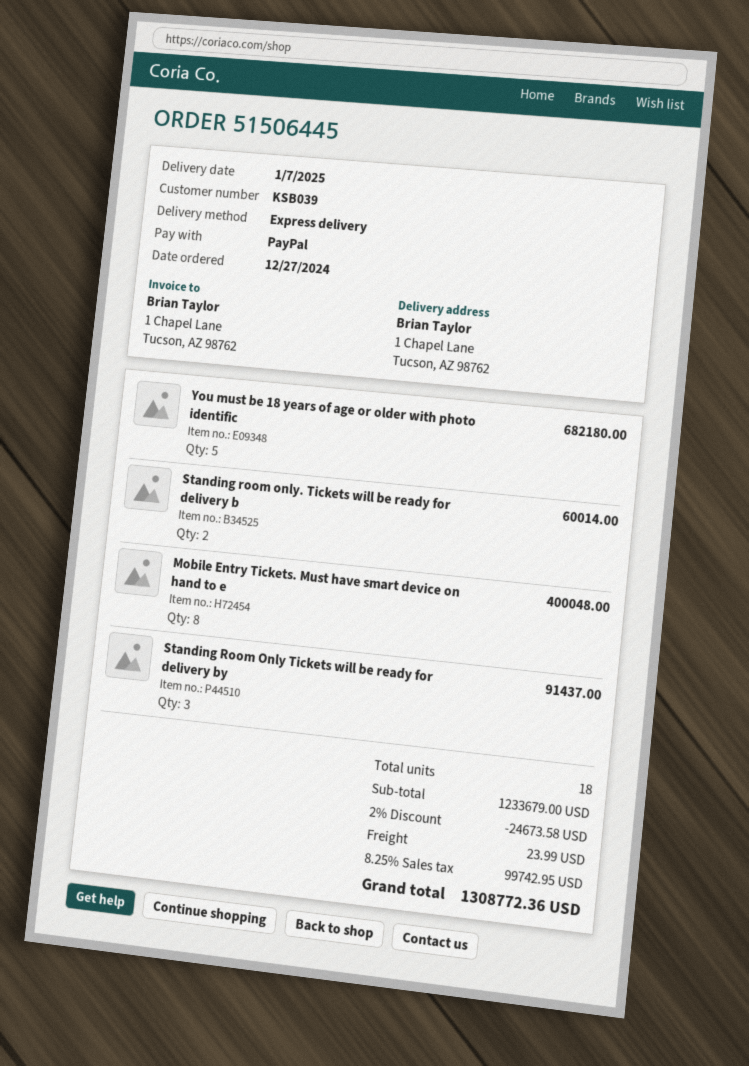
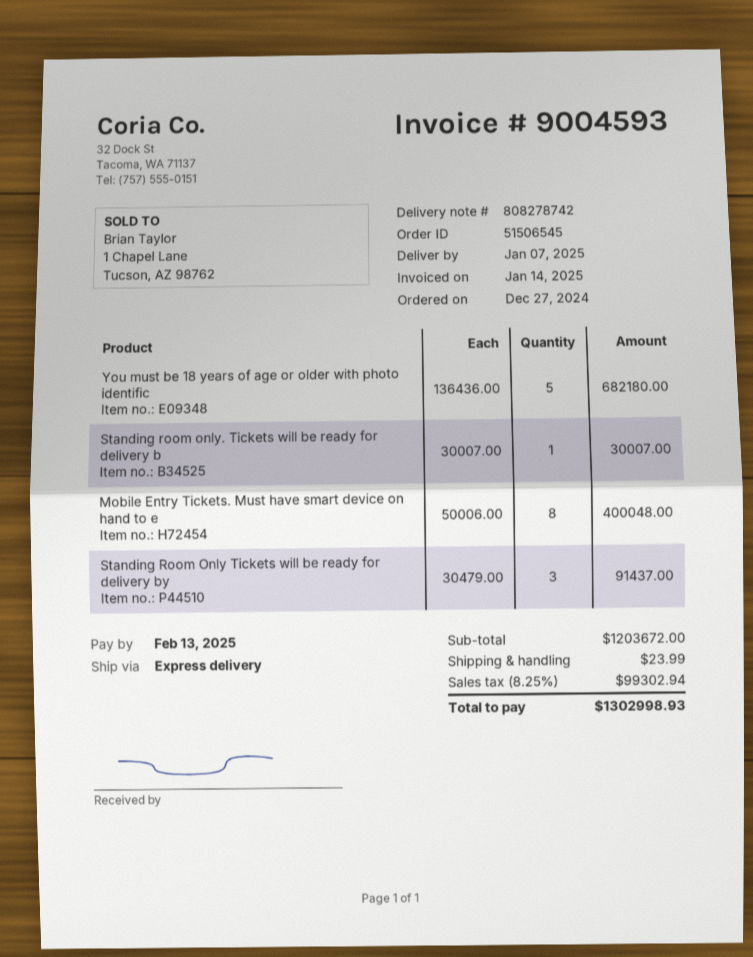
order number: 51506445 -> 51506545
Standing room only. Tickets will be ready for delivery b: 2 for 60014.00 -> 1 for 30007.00
subtotal: 1233679.00 -> 1203672.00
discount: 2% = 24673.58 -> none
tax: 8.25% = 99742.95 -> 8.25% = 99302.94
total: 1308772.36 -> 1302998.93

